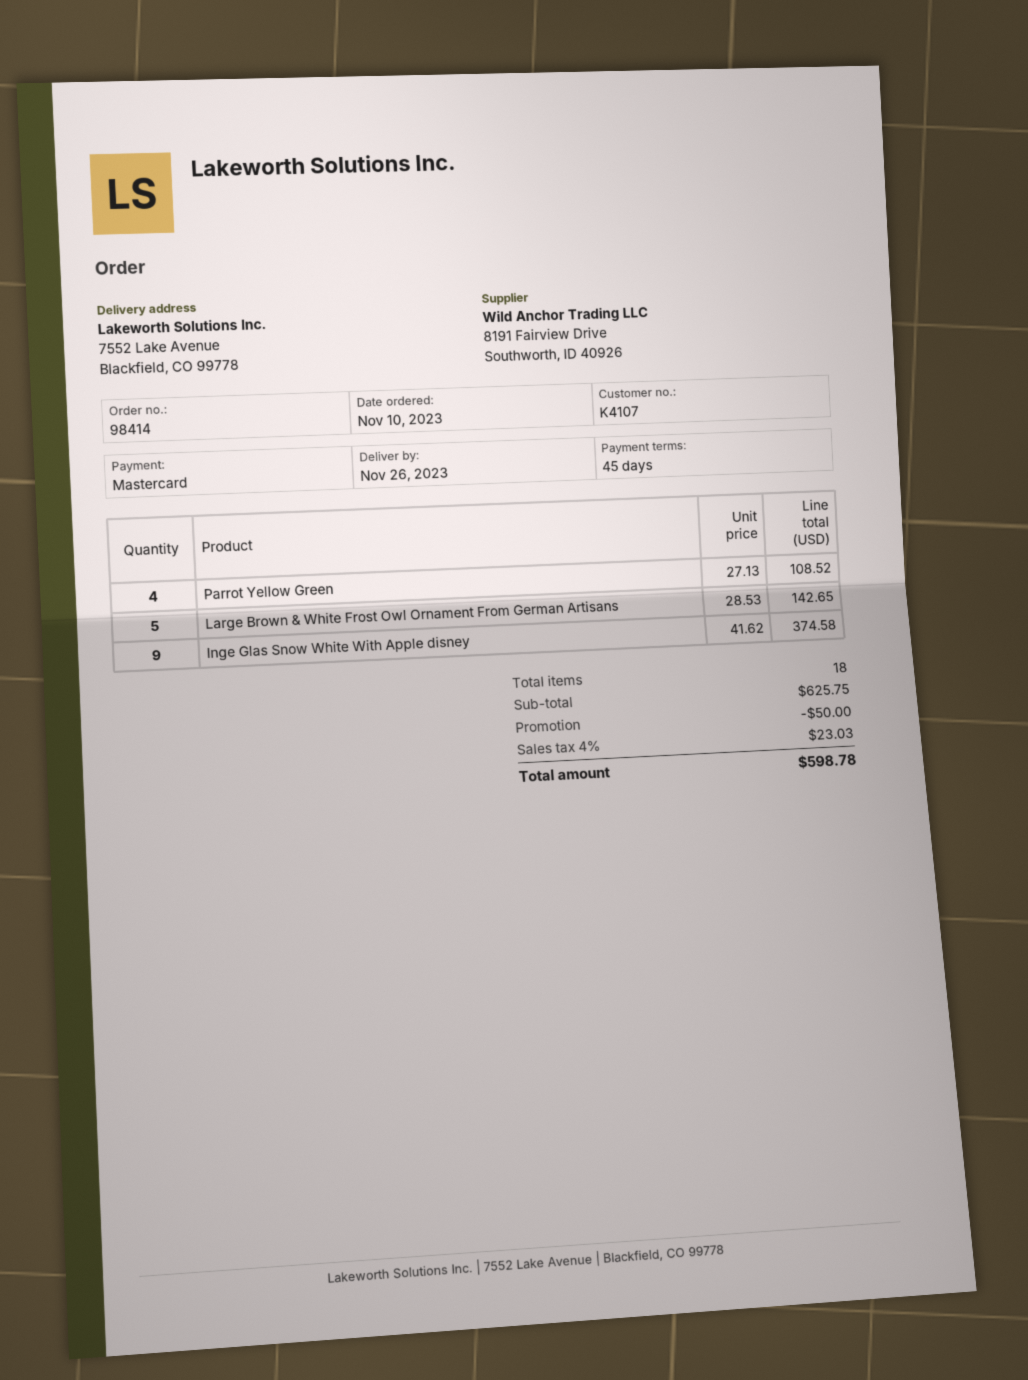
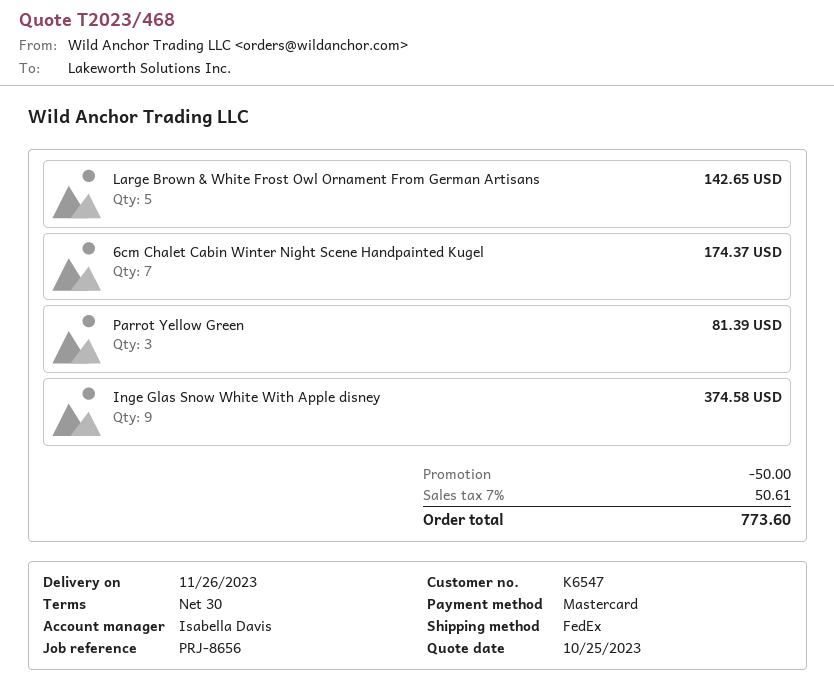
payment terms: 45 days -> 30 days
customer number: K4107 -> K6547
Parrot Yellow Green: 4 for 108.52 -> 3 for 81.39
6cm Chalet Cabin Winter Night Scene Handpainted Kugel: none -> 7 for 174.37
tax: 4% = 23.03 -> 7% = 50.61
total: 598.78 -> 773.60

